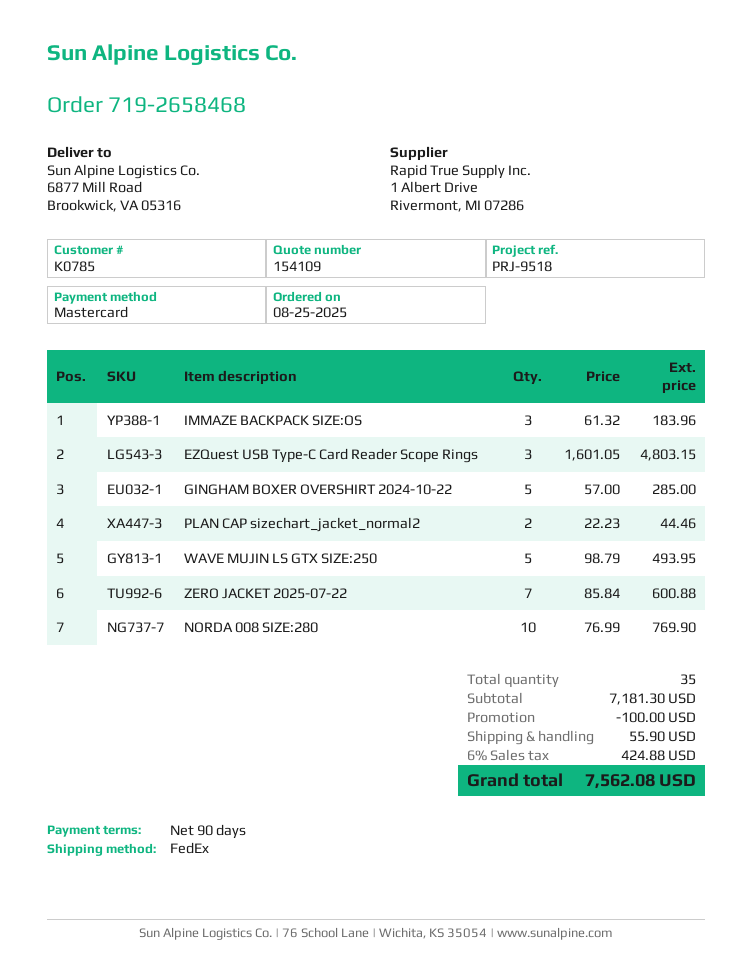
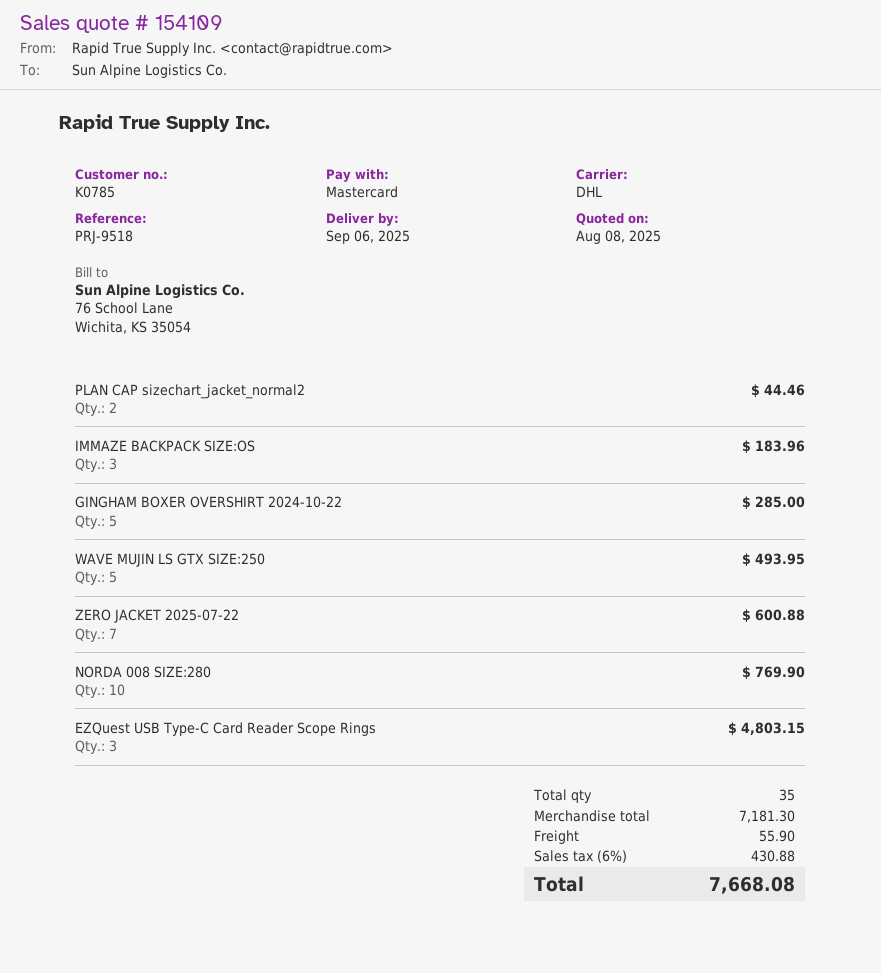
shipping method: FedEx -> DHL
discount: 100.00 -> none
tax: 6% = 424.88 -> 6% = 430.88
total: 7562.08 -> 7668.08

